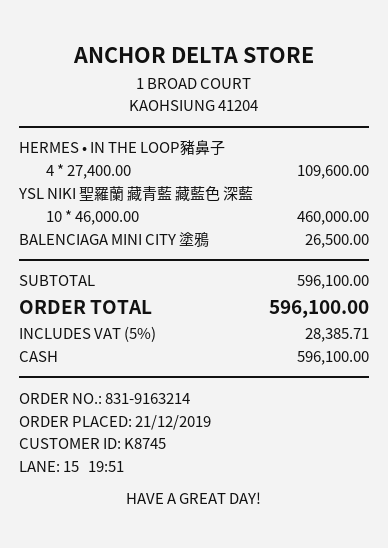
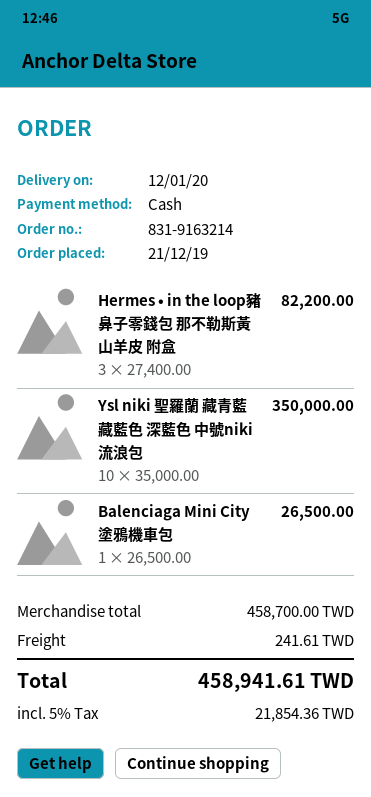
HERMES • IN THE LOOP豬鼻子: 4 x 27400.00 = 109600.00 -> 3 x 27400.00 = 82200.00
YSL NIKI 聖羅蘭 藏青藍 藏藍色 深藍: 10 x 46000.00 = 460000.00 -> 10 x 35000.00 = 350000.00
subtotal: 596100.00 -> 458700.00
shipping: none -> 241.61
tax: 5% = 28385.71 -> 5% = 21854.36
total: 596100.00 -> 458941.61

